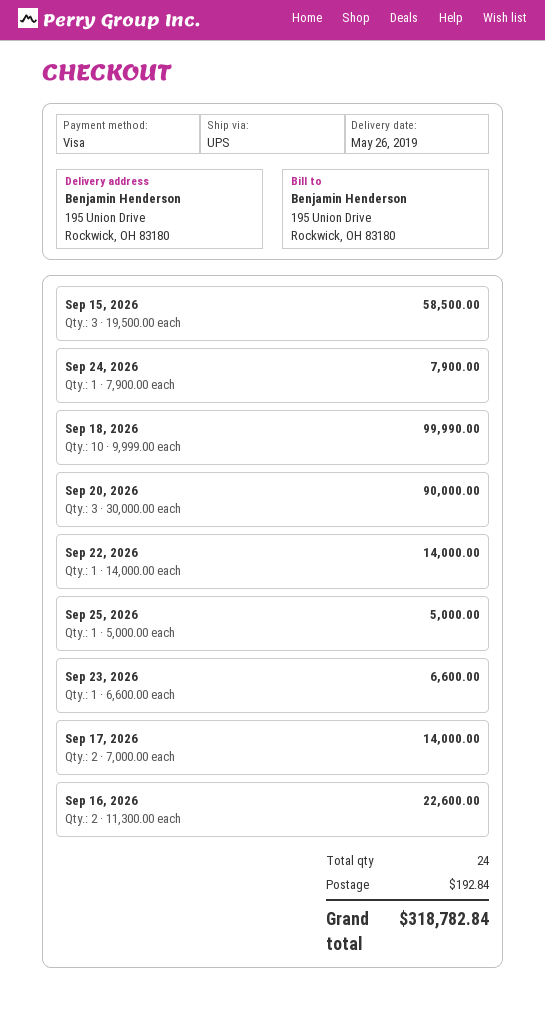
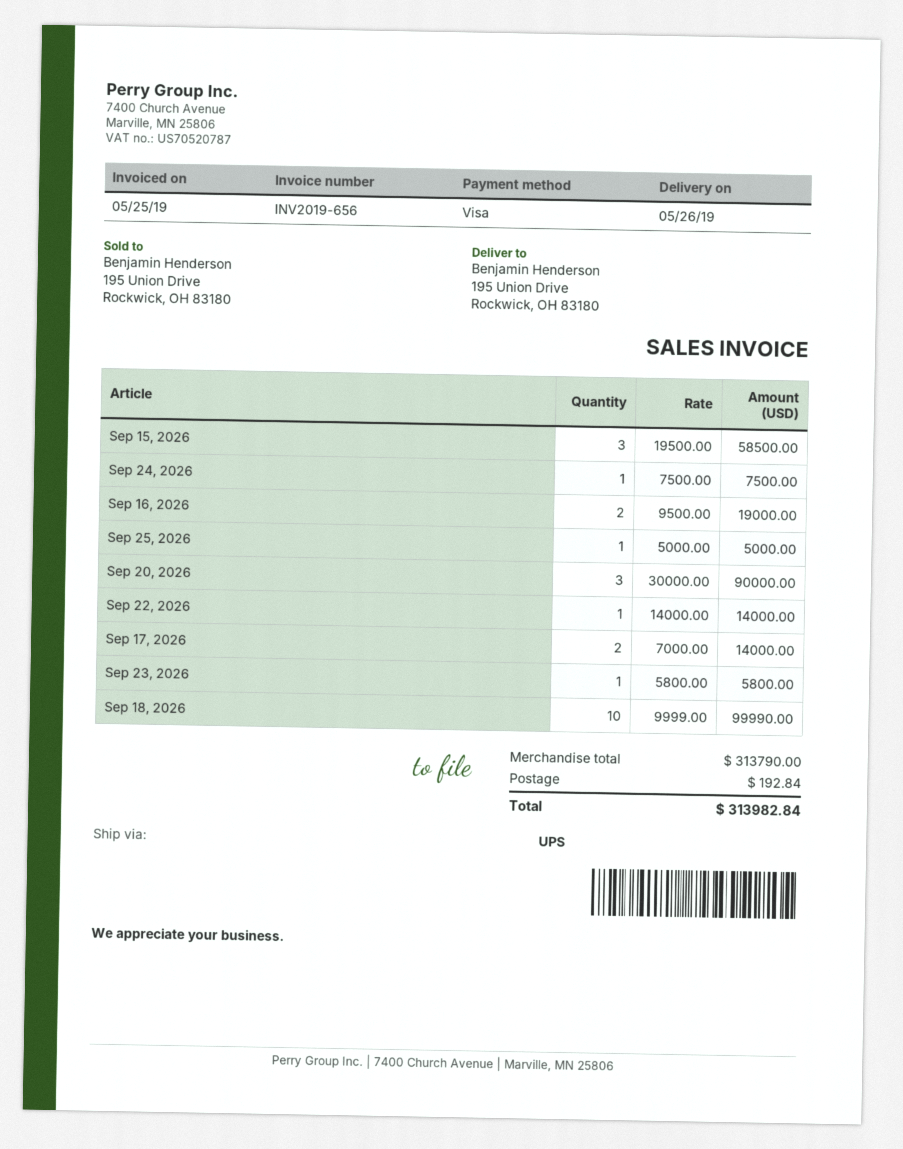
Sep 24, 2026: 1 x 7900.00 = 7900.00 -> 1 x 7500.00 = 7500.00
Sep 23, 2026: 1 x 6600.00 = 6600.00 -> 1 x 5800.00 = 5800.00
Sep 16, 2026: 2 x 11300.00 = 22600.00 -> 2 x 9500.00 = 19000.00
total: 318782.84 -> 313982.84

